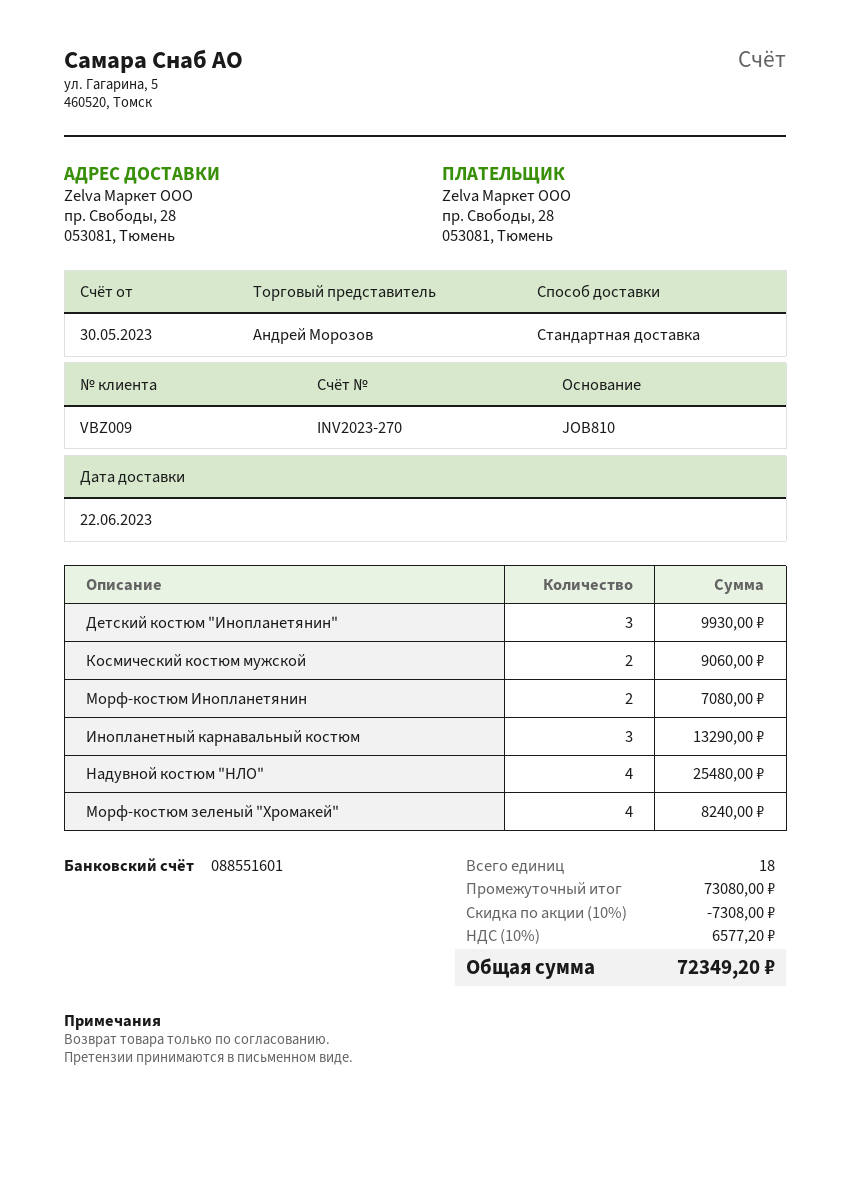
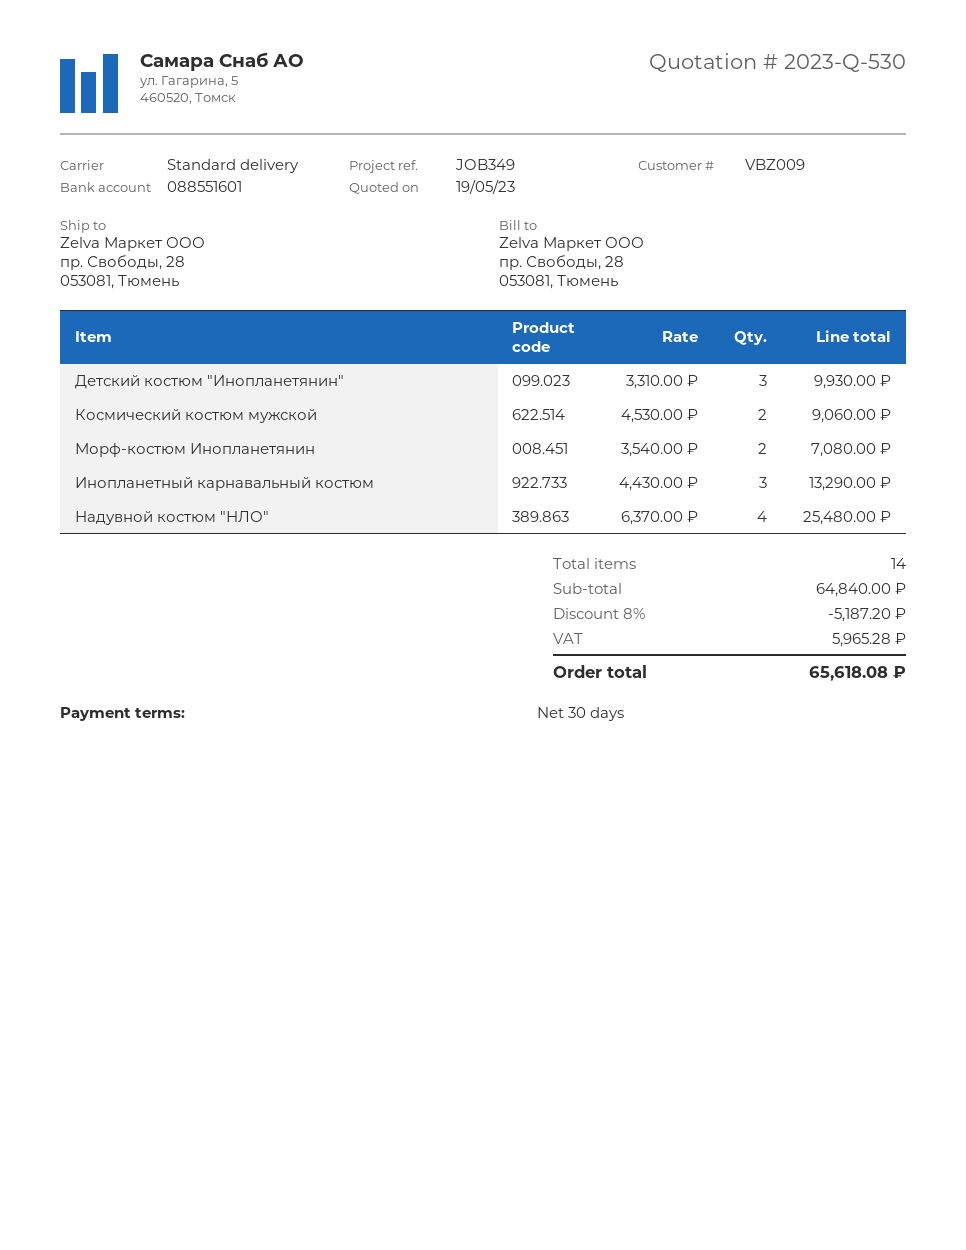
reference: JOB810 -> JOB349
Морф-костюм зеленый "Хромакей": 4 for 8240.00 -> none
total quantity: 18 -> 14
subtotal: 73080.00 -> 64840.00
discount: 10% = 7308.00 -> 8% = 5187.20
tax: 6577.20 -> 5965.28
total: 72349.20 -> 65618.08

